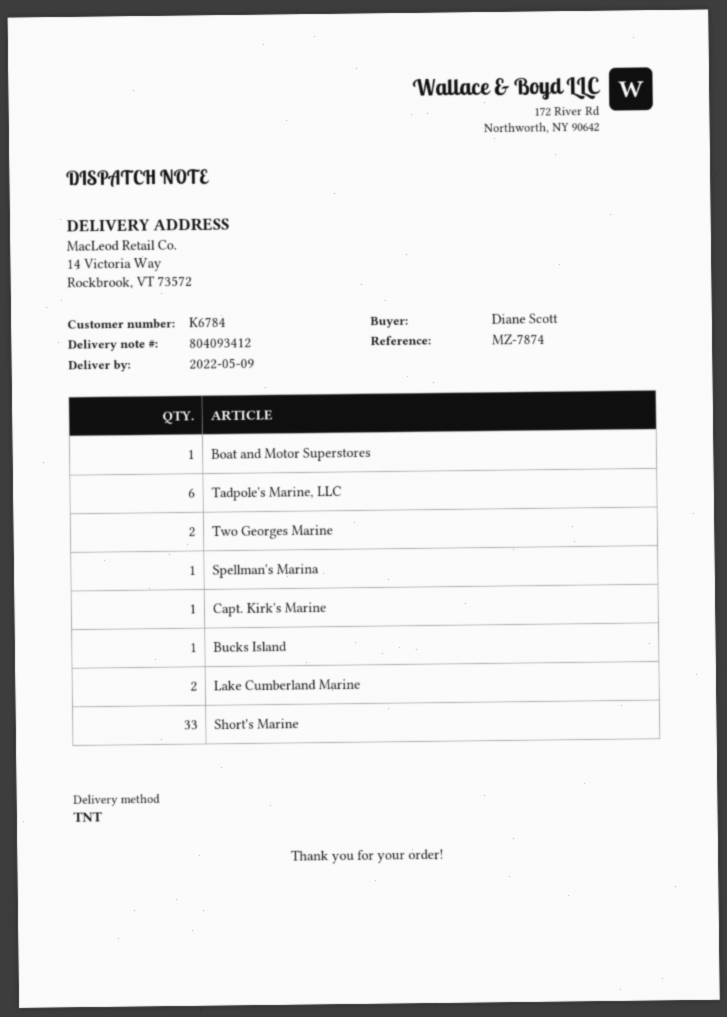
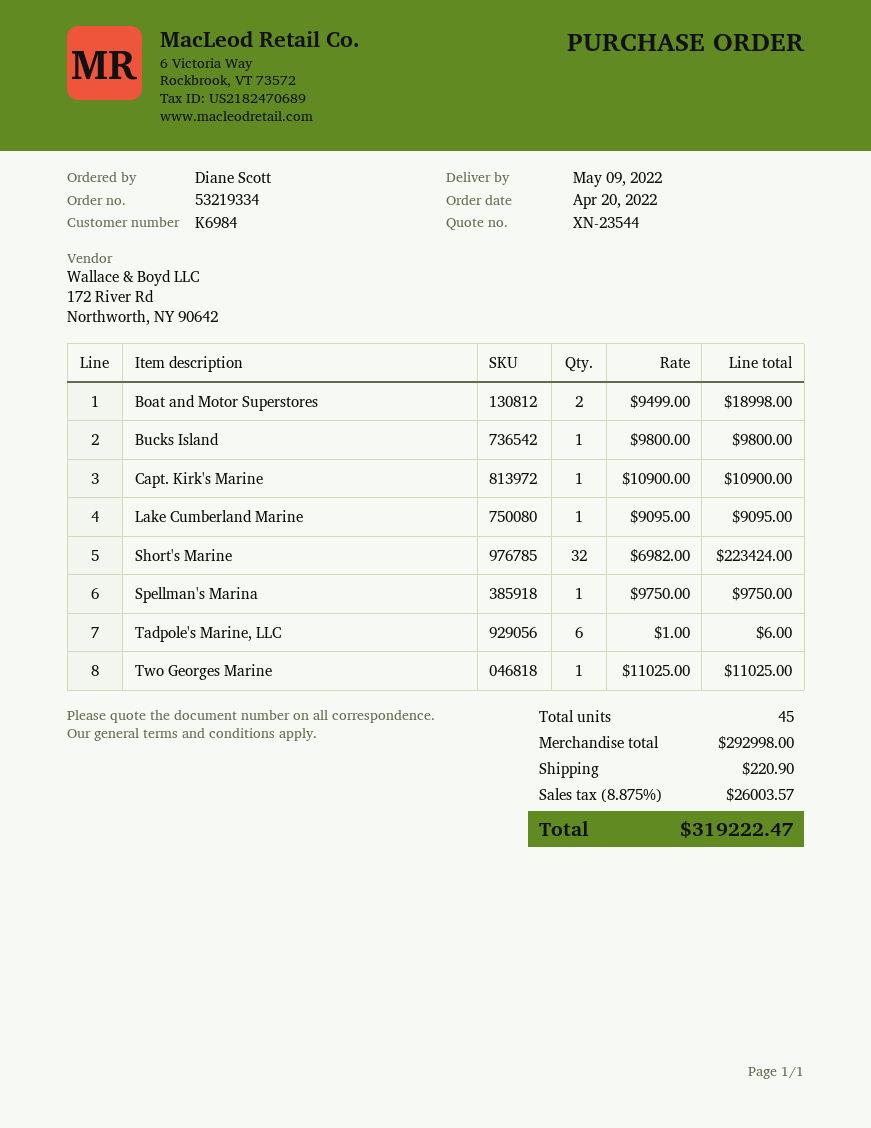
customer number: K6784 -> K6984
Boat and Motor Superstores: 1 -> 2
Two Georges Marine: 2 -> 1
Lake Cumberland Marine: 2 -> 1
Short's Marine: 33 -> 32

